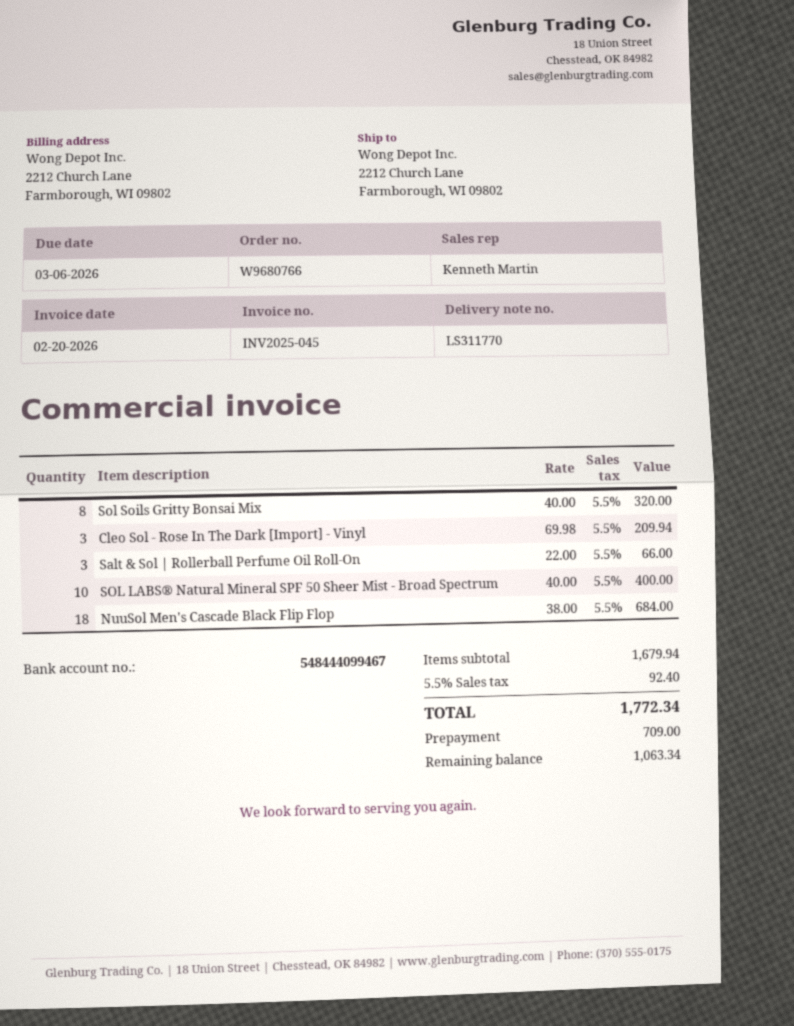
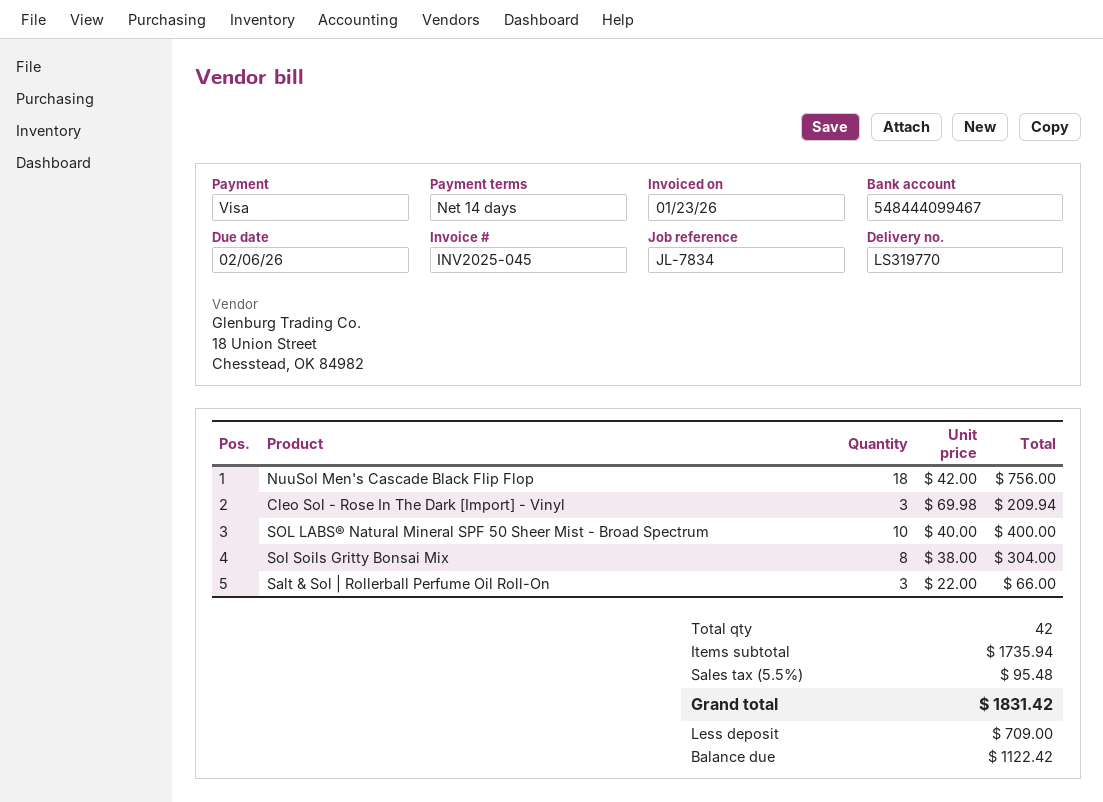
delivery note number: LS311770 -> LS319770
invoice date: 2026-02-20 -> 2026-01-23
due date: 2026-03-06 -> 2026-02-06
Sol Soils Gritty Bonsai Mix: 8 x 40.00 = 320.00 -> 8 x 38.00 = 304.00
NuuSol Men's Cascade Black Flip Flop: 18 x 38.00 = 684.00 -> 18 x 42.00 = 756.00
subtotal: 1679.94 -> 1735.94
tax: 5.5% = 92.40 -> 5.5% = 95.48
total: 1772.34 -> 1831.42
balance: 1063.34 -> 1122.42

